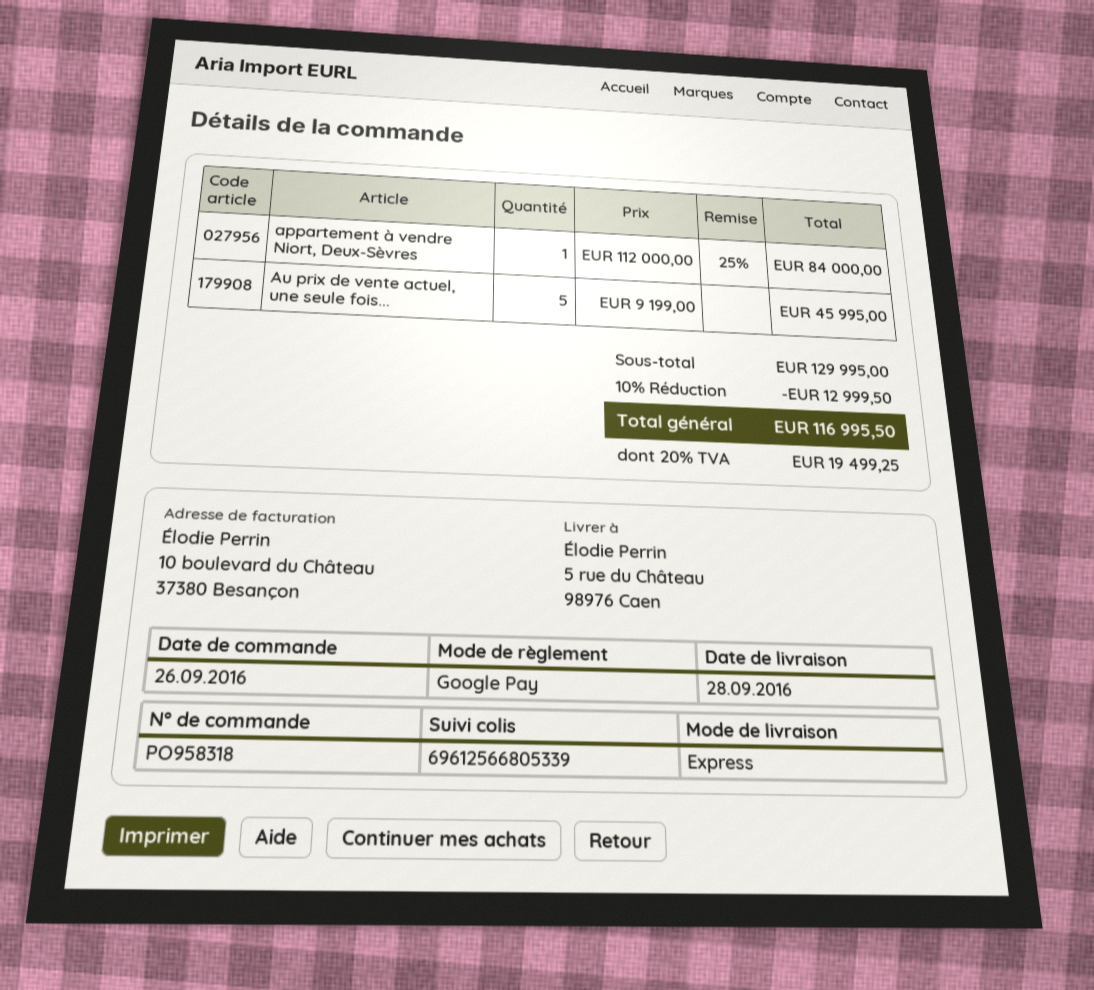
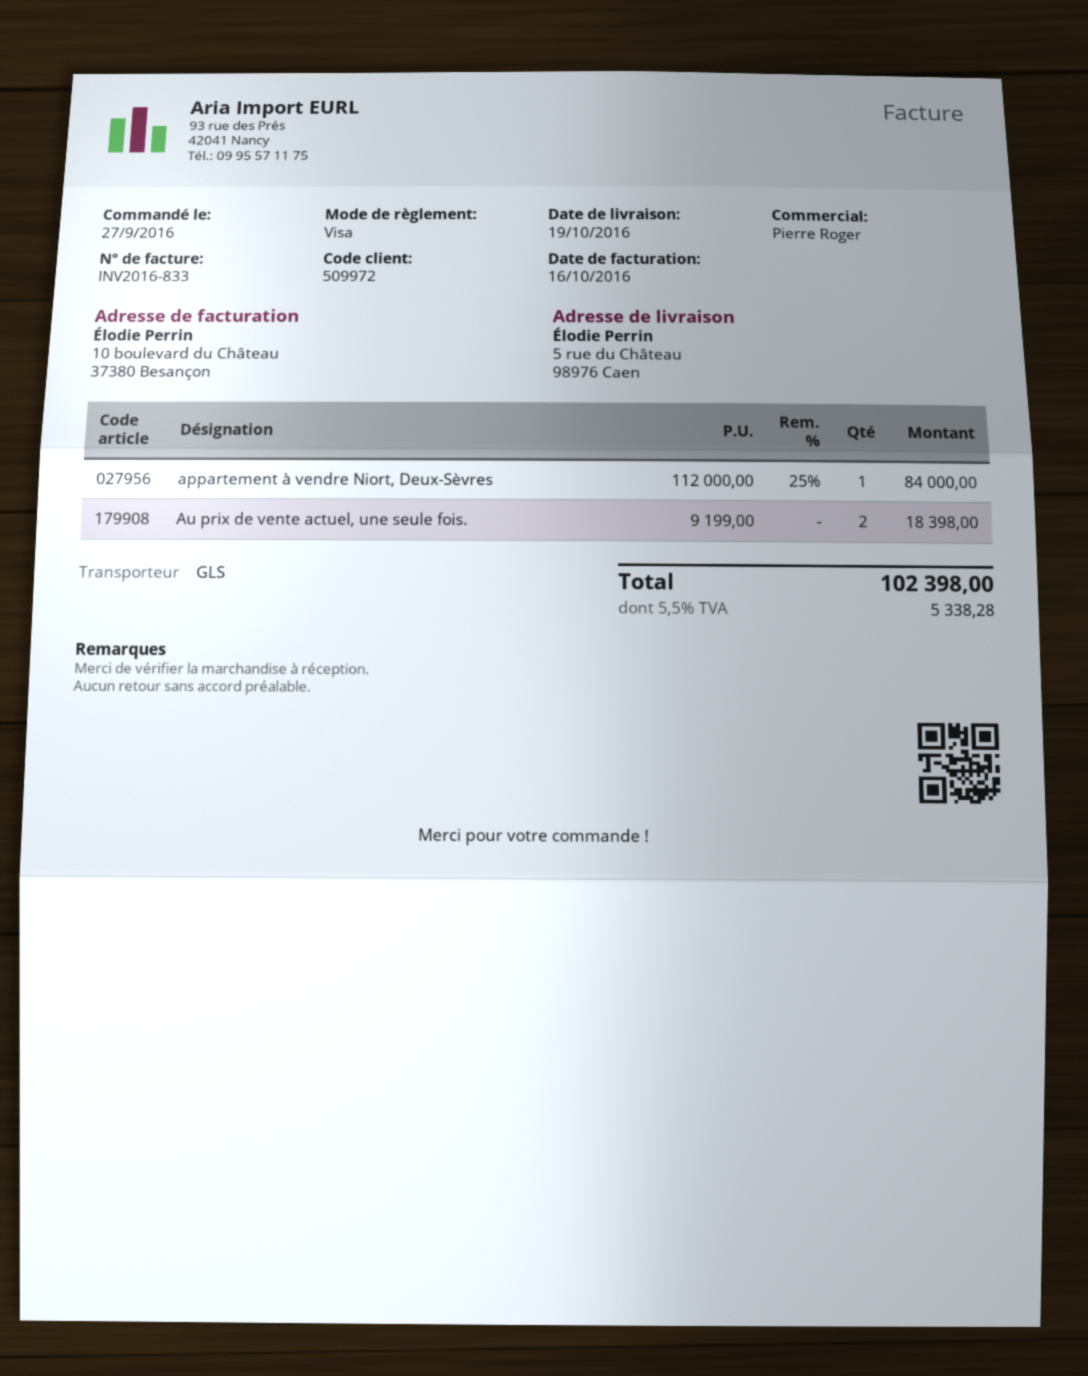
order date: 2016-09-26 -> 2016-09-27
delivery date: 2016-09-28 -> 2016-10-19
payment method: Google Pay -> Visa
shipping method: express -> GLS
Au prix de vente actuel, une seule fois...: 5 x 9199.00 = 45995.00 -> 2 x 9199.00 = 18398.00
discount: 10% = 12999.50 -> none
tax: 20% = 19499.25 -> 5.5% = 5338.28
total: 116995.50 -> 102398.00

